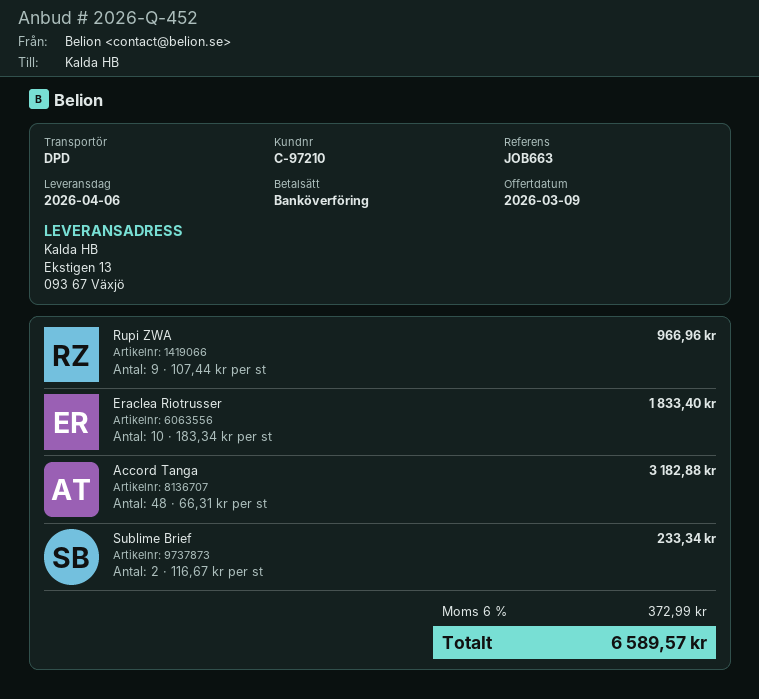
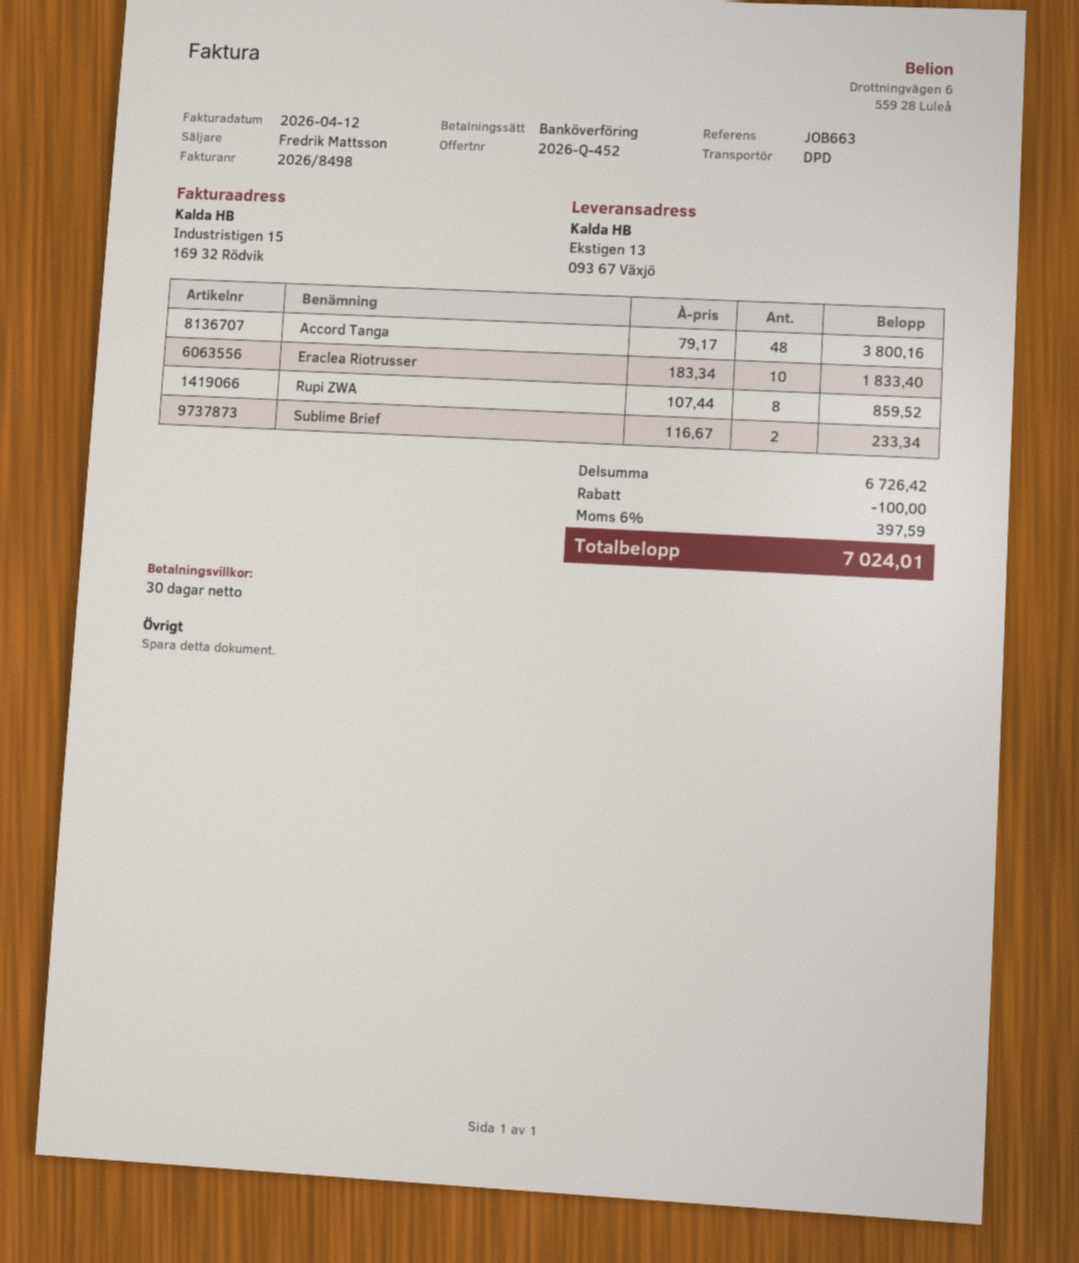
Rupi ZWA: 9 x 107.44 = 966.96 -> 8 x 107.44 = 859.52
Accord Tanga: 48 x 66.31 = 3182.88 -> 48 x 79.17 = 3800.16
discount: none -> 100.00
tax: 6% = 372.99 -> 6% = 397.59
total: 6589.57 -> 7024.01

